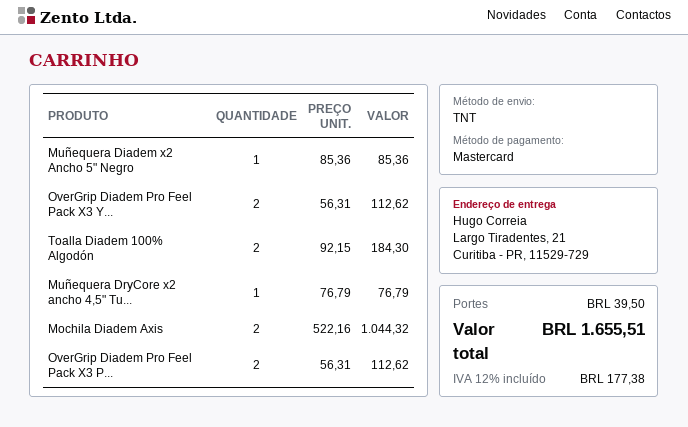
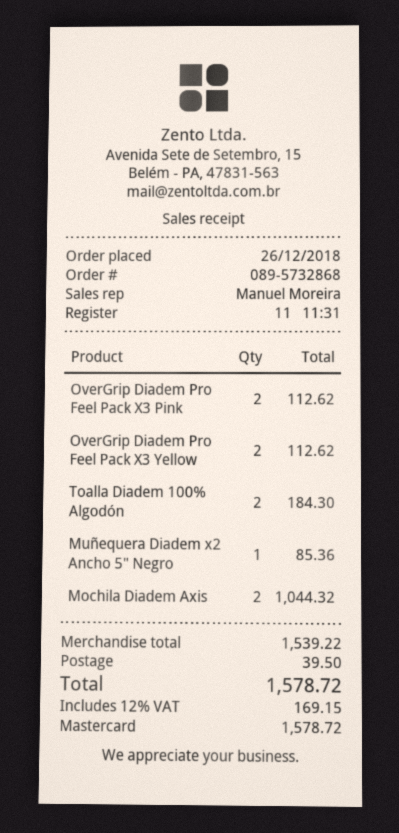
Muñequera DryCore x2 ancho 4,5" Tu...: 1 for 76.79 -> none
tax: 12% = 177.38 -> 12% = 169.15
total: 1655.51 -> 1578.72

